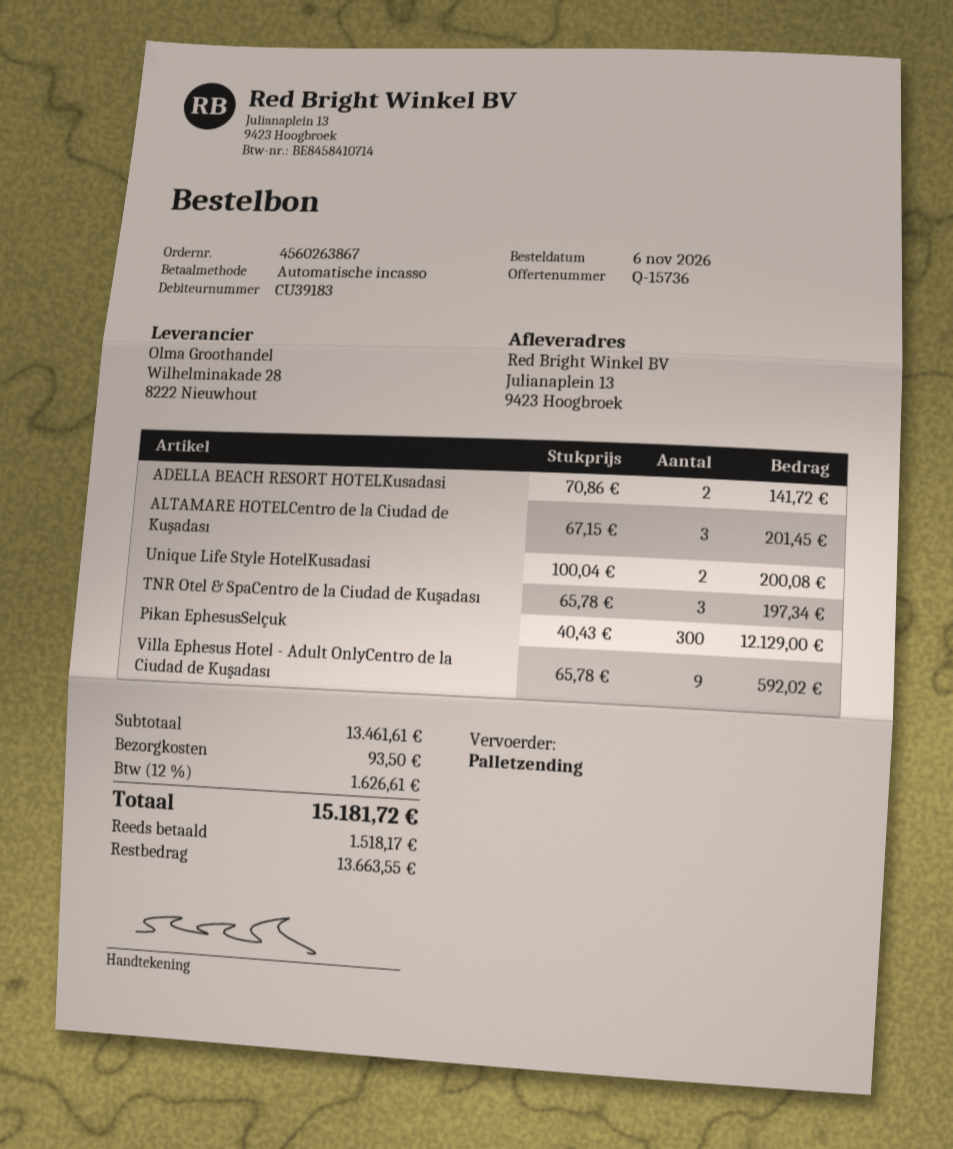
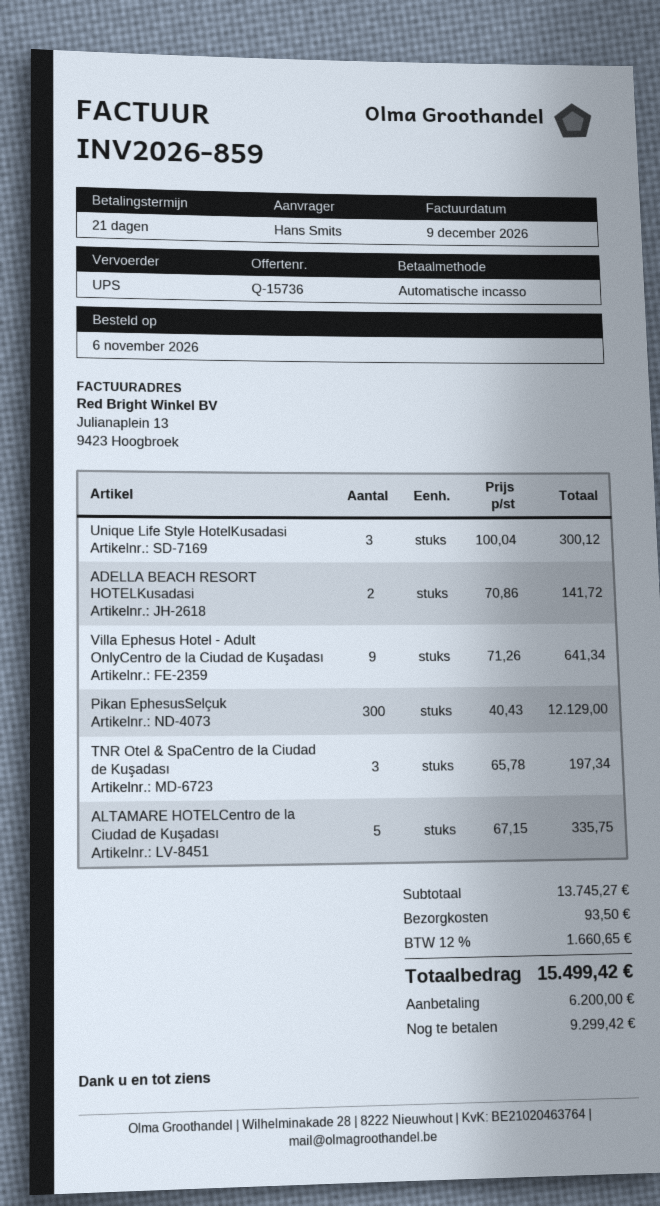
shipping method: pallet freight -> UPS
ALTAMARE HOTELCentro de la Ciudad de Kuşadası: 3 x 67.15 = 201.45 -> 5 x 67.15 = 335.75
Unique Life Style HotelKusadasi: 2 x 100.04 = 200.08 -> 3 x 100.04 = 300.12
Villa Ephesus Hotel - Adult OnlyCentro de la Ciudad de Kuşadası: 9 x 65.78 = 592.02 -> 9 x 71.26 = 641.34
subtotal: 13461.61 -> 13745.27
tax: 12% = 1626.61 -> 12% = 1660.65
total: 15181.72 -> 15499.42
deposit: 1518.17 -> 6200.00
balance: 13663.55 -> 9299.42

